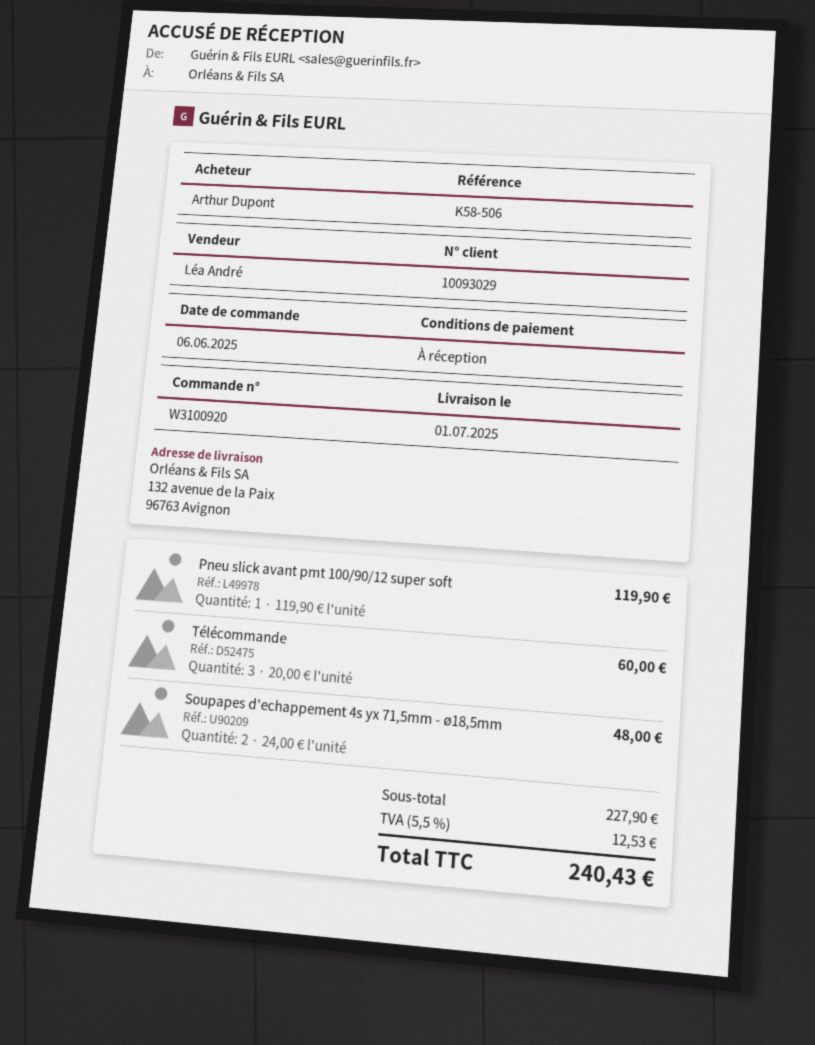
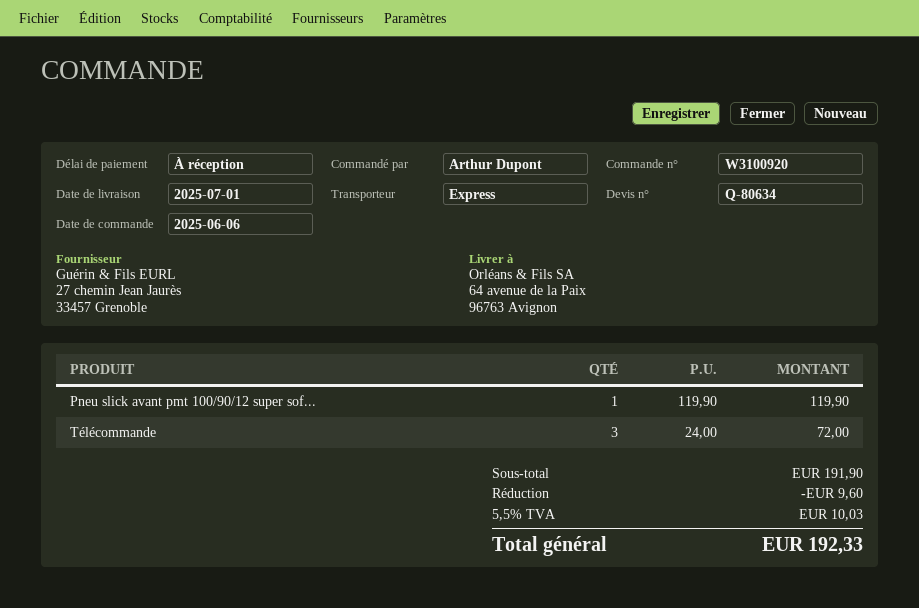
ship to: 132 avenue de la Paix, 96763 Avignon -> 64 avenue de la Paix, 96763 Avignon
Télécommande: 3 x 20.00 = 60.00 -> 3 x 24.00 = 72.00
Soupapes d'echappement 4s yx 71,5mm - ø18,5mm: 2 x 24.00 = 48.00 -> none
subtotal: 227.90 -> 191.90
discount: none -> 9.60
tax: 5.5% = 12.53 -> 5.5% = 10.03
total: 240.43 -> 192.33

